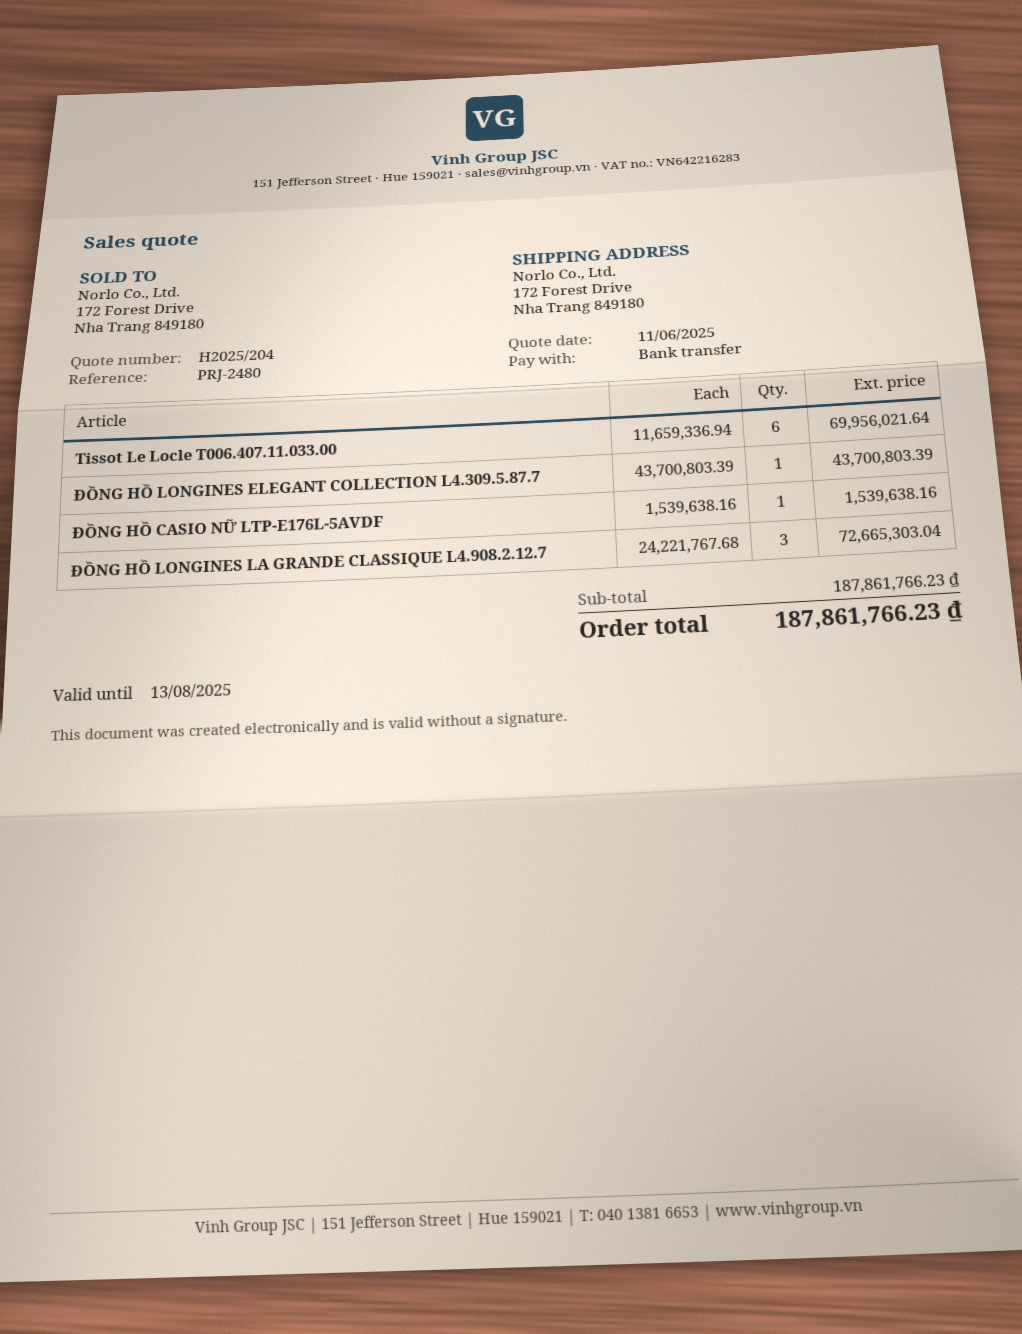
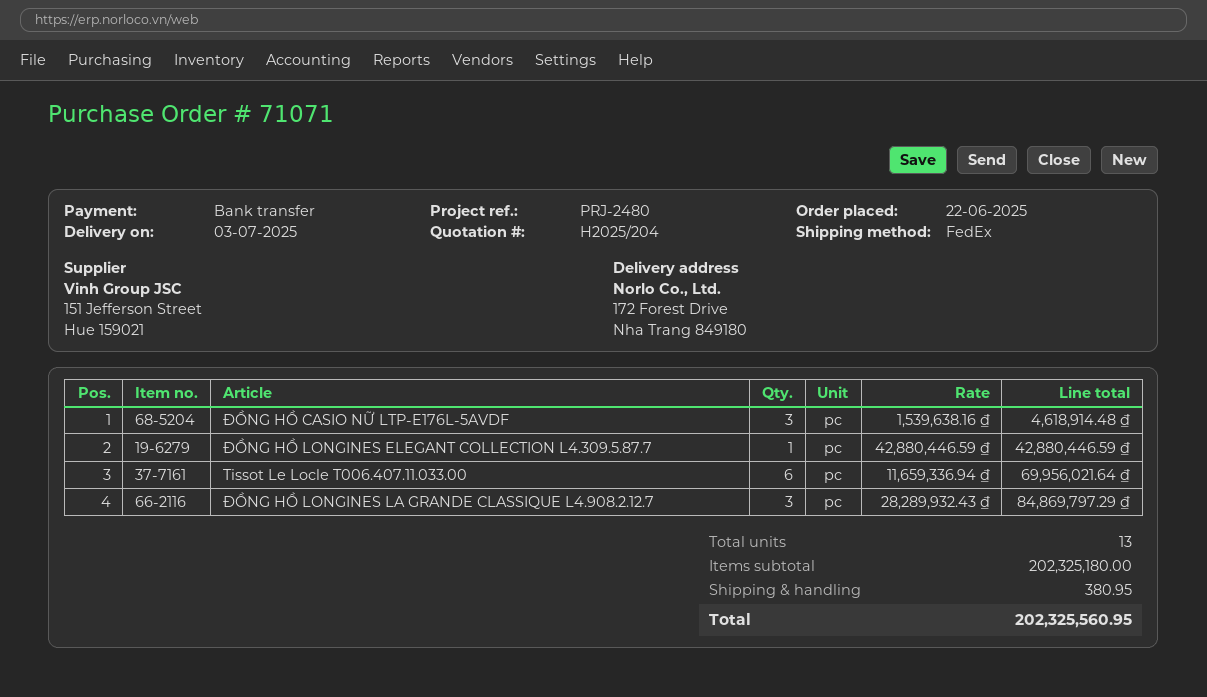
ĐỒNG HỒ LONGINES ELEGANT COLLECTION L4.309.5.87.7: 1 x 43700803.39 = 43700803.39 -> 1 x 42880446.59 = 42880446.59
ĐỒNG HỒ CASIO NỮ LTP-E176L-5AVDF: 1 x 1539638.16 = 1539638.16 -> 3 x 1539638.16 = 4618914.48
ĐỒNG HỒ LONGINES LA GRANDE CLASSIQUE L4.908.2.12.7: 3 x 24221767.68 = 72665303.04 -> 3 x 28289932.43 = 84869797.29
subtotal: 187861766.23 -> 202325180.00
shipping: none -> 380.95
total: 187861766.23 -> 202325560.95

